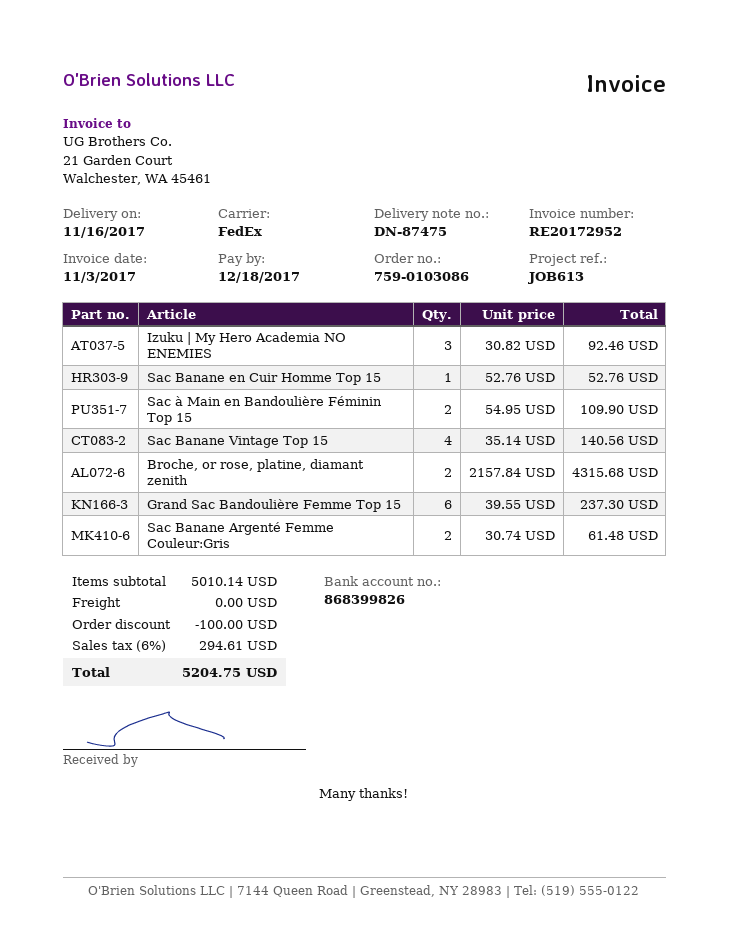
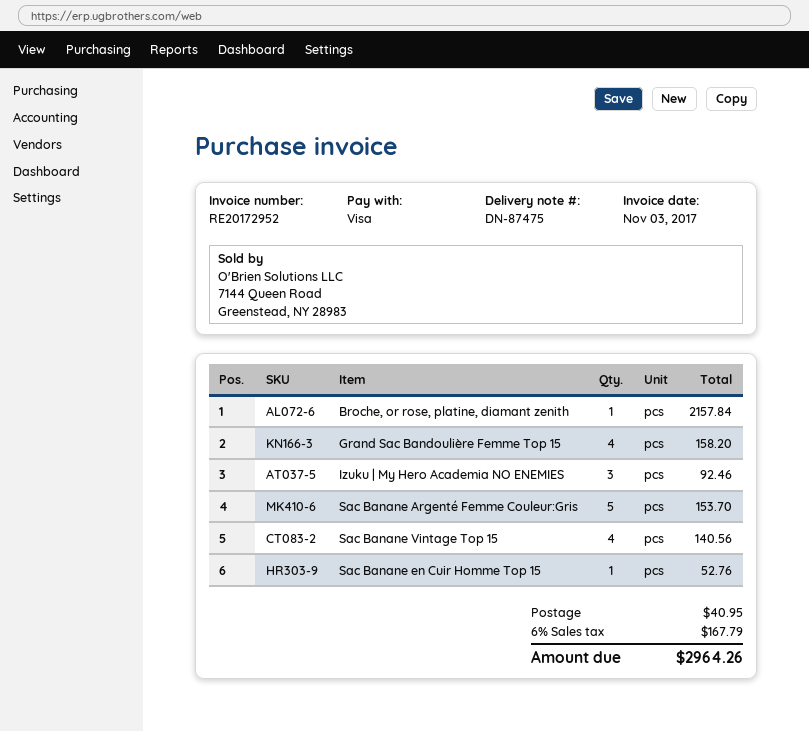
Sac à Main en Bandoulière Féminin Top 15: 2 for 109.90 -> none
Broche, or rose, platine, diamant zenith: 2 for 4315.68 -> 1 for 2157.84
Grand Sac Bandoulière Femme Top 15: 6 for 237.30 -> 4 for 158.20
Sac Banane Argenté Femme Couleur:Gris: 2 for 61.48 -> 5 for 153.70
discount: 100.00 -> none
shipping: 0.00 -> 40.95
tax: 6% = 294.61 -> 6% = 167.79
total: 5204.75 -> 2964.26

